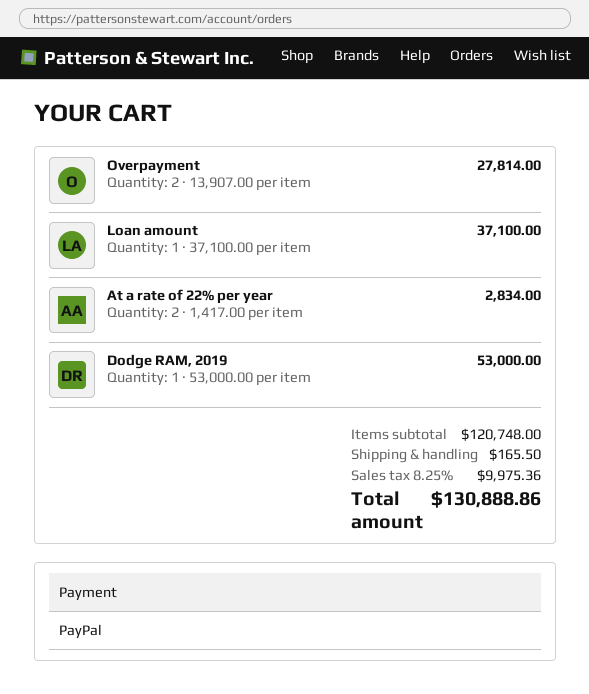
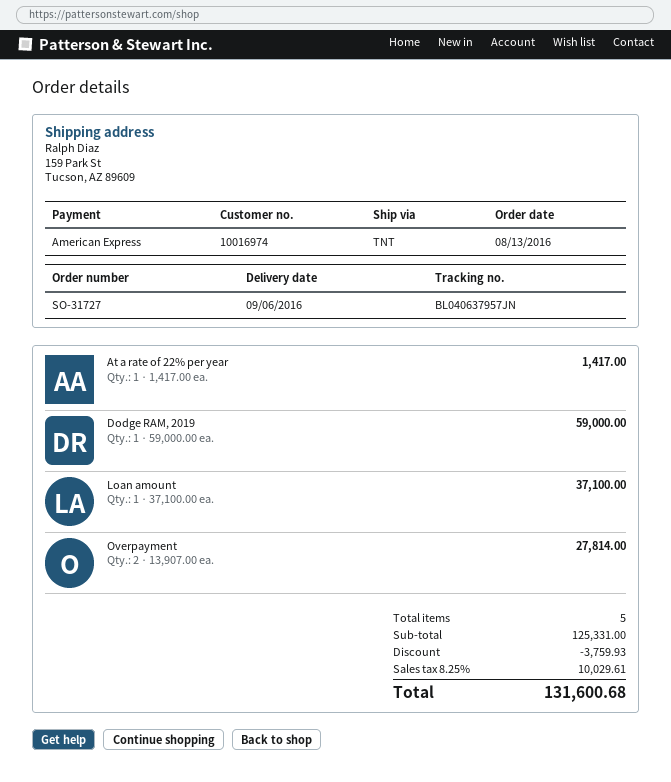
payment method: PayPal -> American Express
At a rate of 22% per year: 2 x 1417.00 = 2834.00 -> 1 x 1417.00 = 1417.00
Dodge RAM, 2019: 1 x 53000.00 = 53000.00 -> 1 x 59000.00 = 59000.00
subtotal: 120748.00 -> 125331.00
discount: none -> 3759.93
shipping: 165.50 -> none
tax: 8.25% = 9975.36 -> 8.25% = 10029.61
total: 130888.86 -> 131600.68

